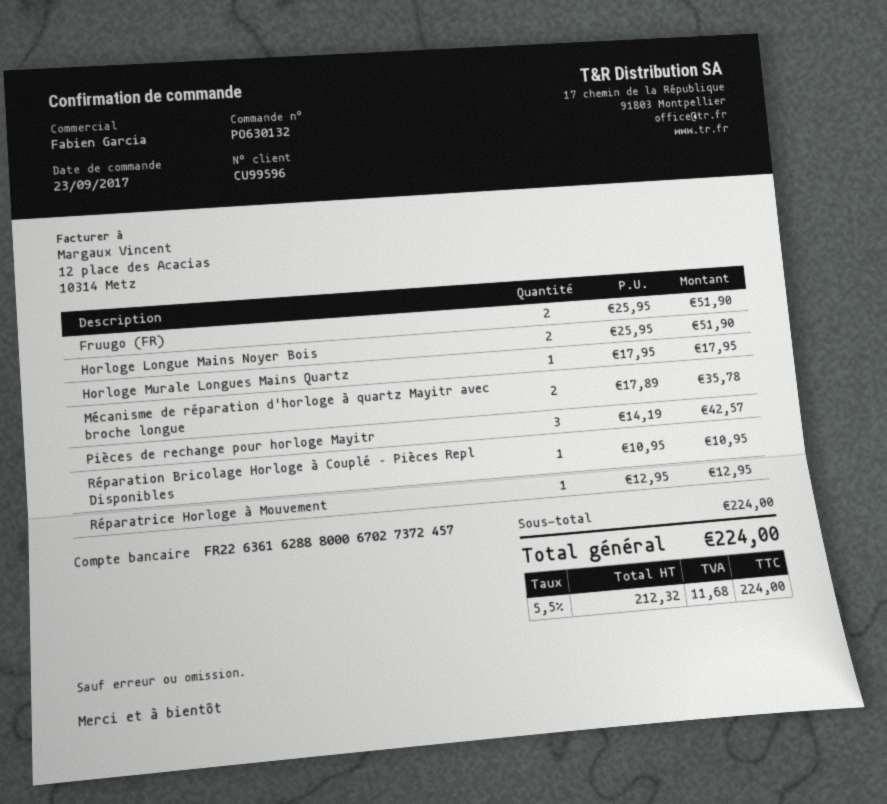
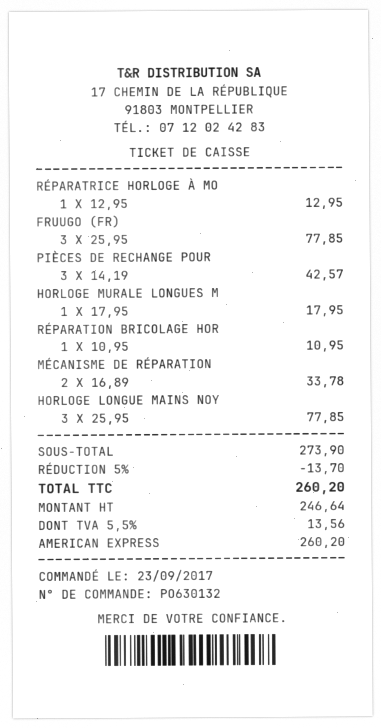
Fruugo (FR): 2 x 25.95 = 51.90 -> 3 x 25.95 = 77.85
Horloge Longue Mains Noyer Bois: 2 x 25.95 = 51.90 -> 3 x 25.95 = 77.85
Mécanisme de réparation d'horloge à quartz Mayitr avec broche longue: 2 x 17.89 = 35.78 -> 2 x 16.89 = 33.78
subtotal: 224.00 -> 273.90
discount: none -> 5% = 13.70
net: 212.32 -> 246.64
tax: 5.5% = 11.68 -> 5.5% = 13.56
total: 224.00 -> 260.20

